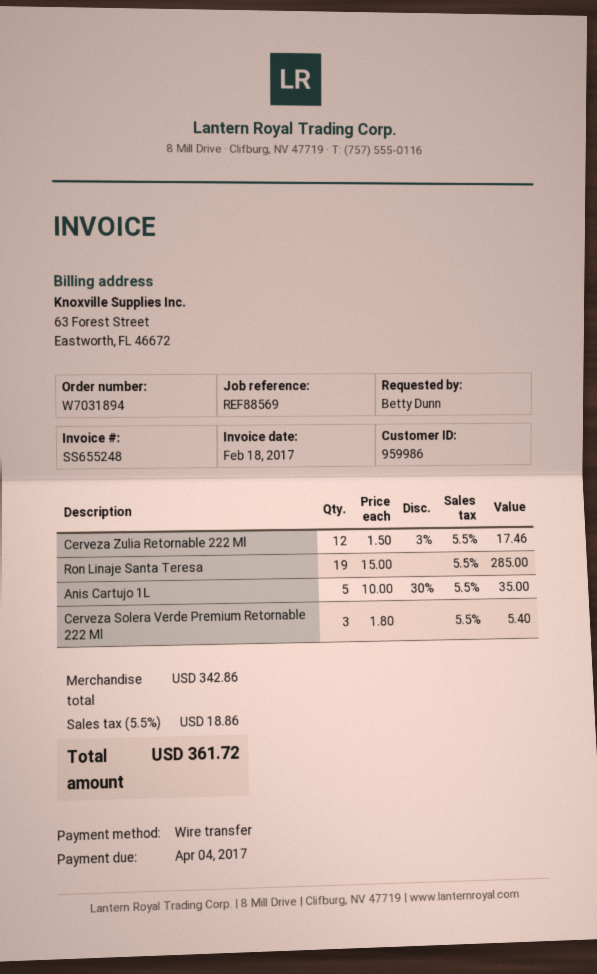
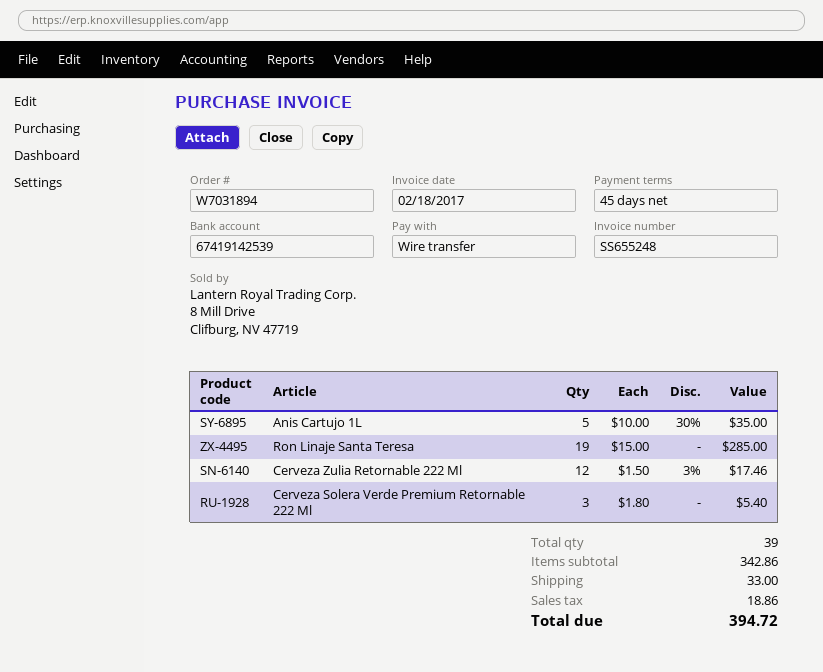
shipping: none -> 33.00
total: 361.72 -> 394.72

